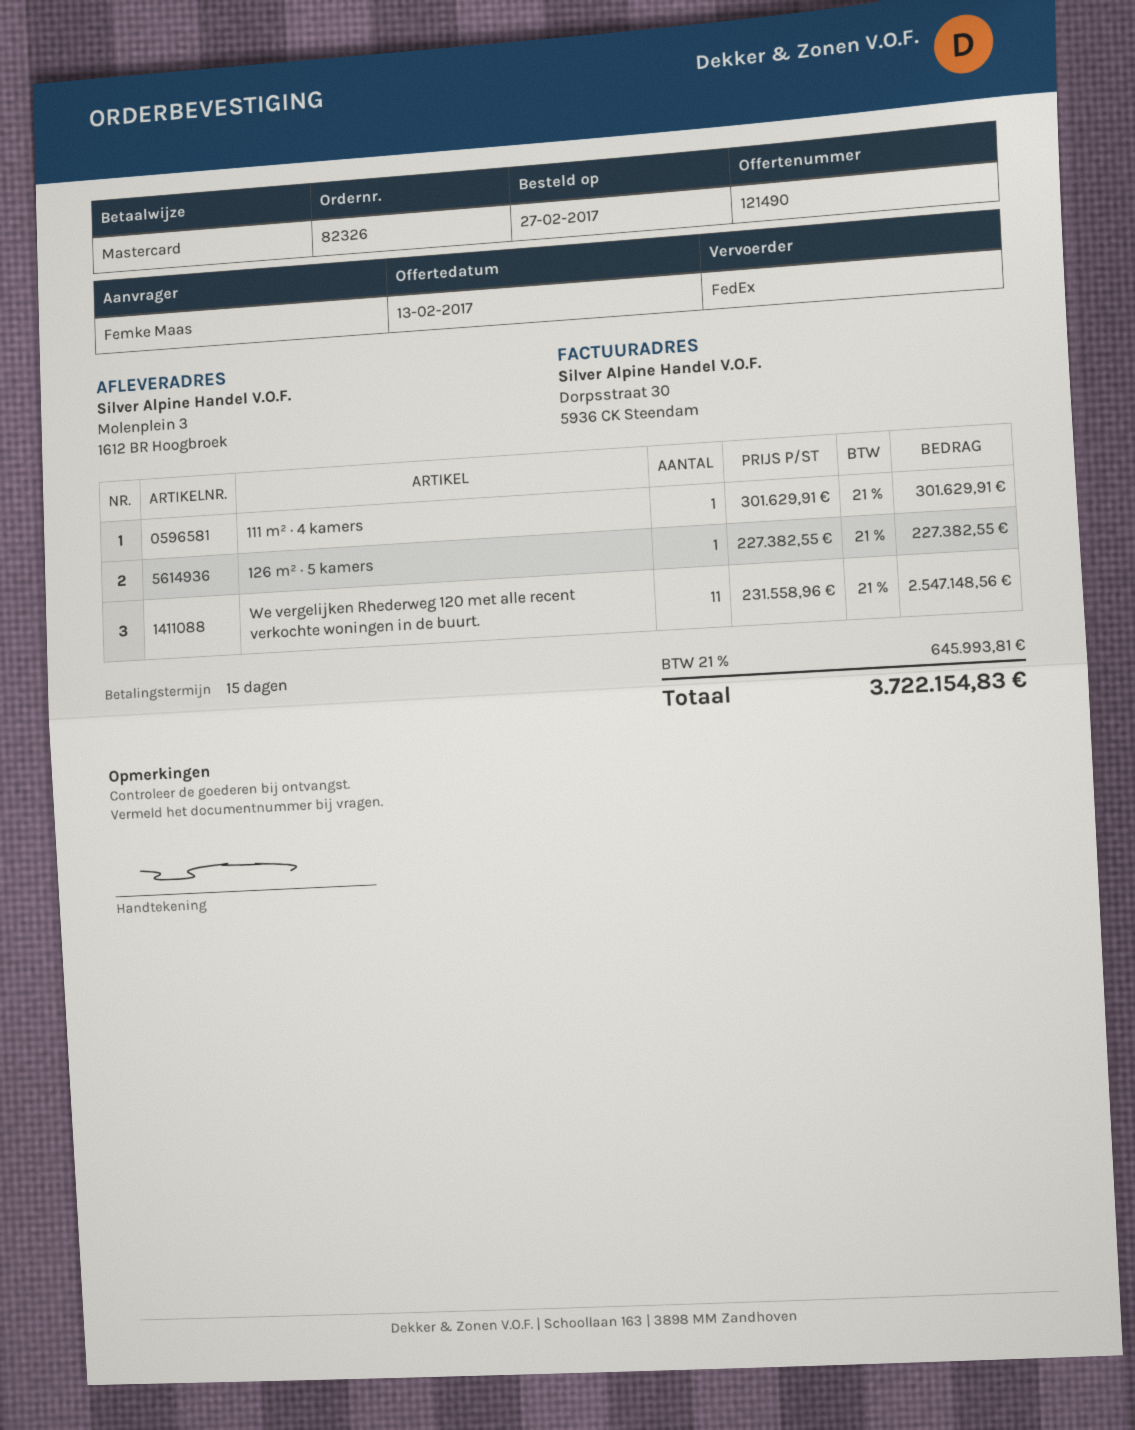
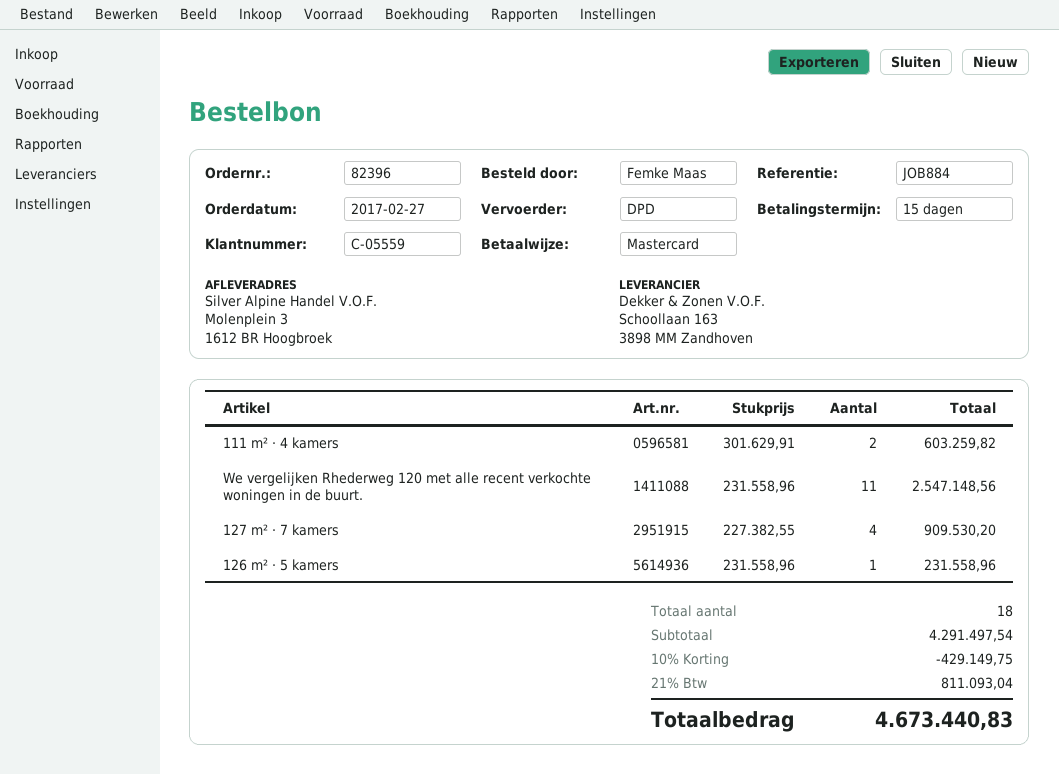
order number: 82326 -> 82396
shipping method: FedEx -> DPD
111 m² · 4 kamers: 1 x 301629.91 = 301629.91 -> 2 x 301629.91 = 603259.82
126 m² · 5 kamers: 1 x 227382.55 = 227382.55 -> 1 x 231558.96 = 231558.96
127 m² · 7 kamers: none -> 4 x 227382.55 = 909530.20
discount: none -> 10% = 429149.75
tax: 21% = 645993.81 -> 21% = 811093.04
total: 3722154.83 -> 4673440.83

